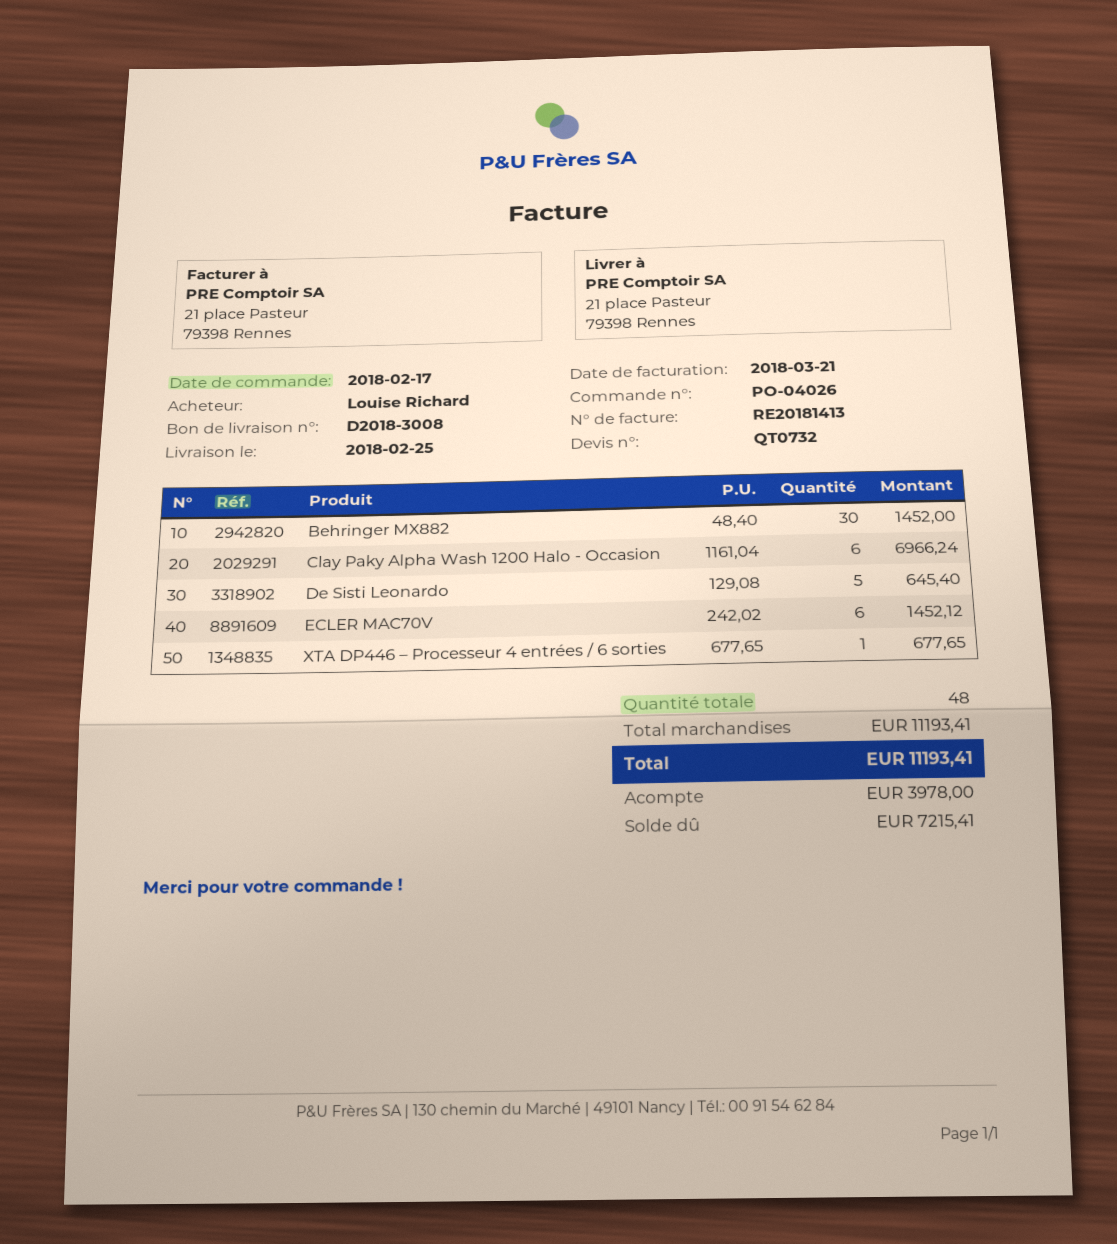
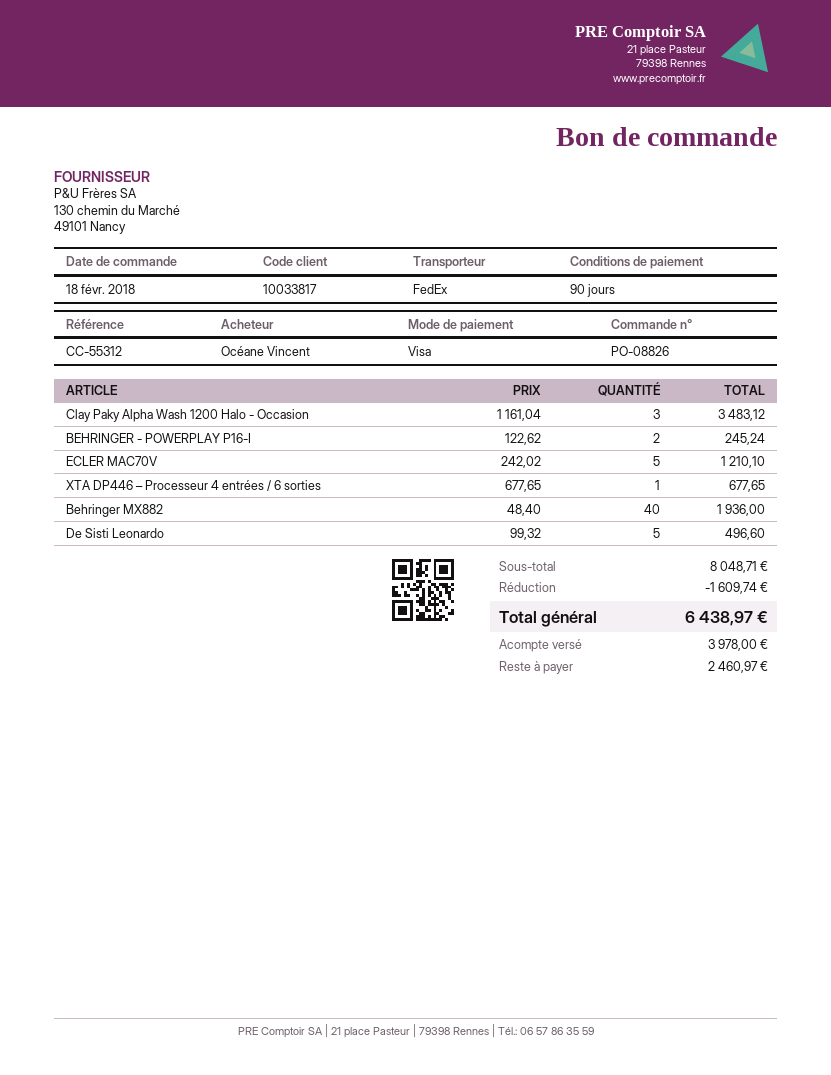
order number: PO-04026 -> PO-08826
order date: 2018-02-17 -> 2018-02-18
ordered by: Louise Richard -> Océane Vincent
Behringer MX882: 30 x 48.40 = 1452.00 -> 40 x 48.40 = 1936.00
Clay Paky Alpha Wash 1200 Halo - Occasion: 6 x 1161.04 = 6966.24 -> 3 x 1161.04 = 3483.12
De Sisti Leonardo: 5 x 129.08 = 645.40 -> 5 x 99.32 = 496.60
ECLER MAC70V: 6 x 242.02 = 1452.12 -> 5 x 242.02 = 1210.10
BEHRINGER - POWERPLAY P16-I: none -> 2 x 122.62 = 245.24
subtotal: 11193.41 -> 8048.71
discount: none -> 1609.74
total: 11193.41 -> 6438.97
balance: 7215.41 -> 2460.97

